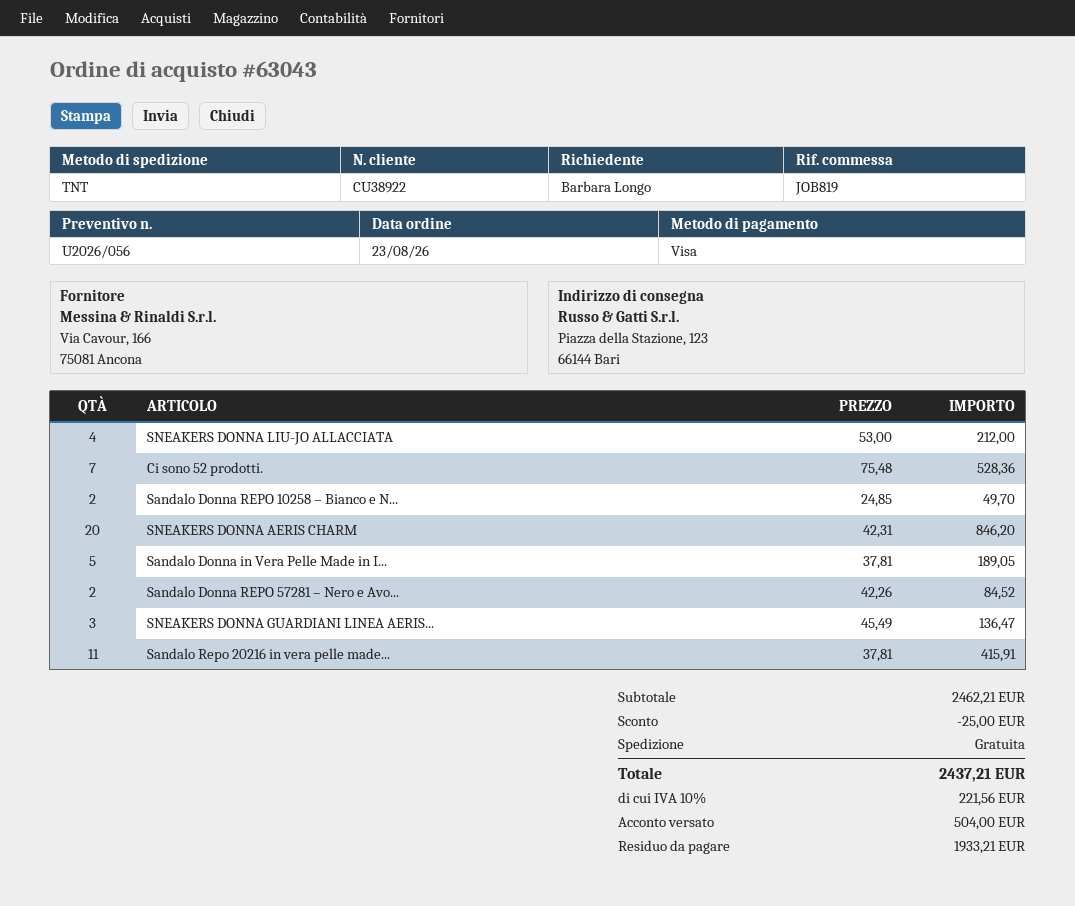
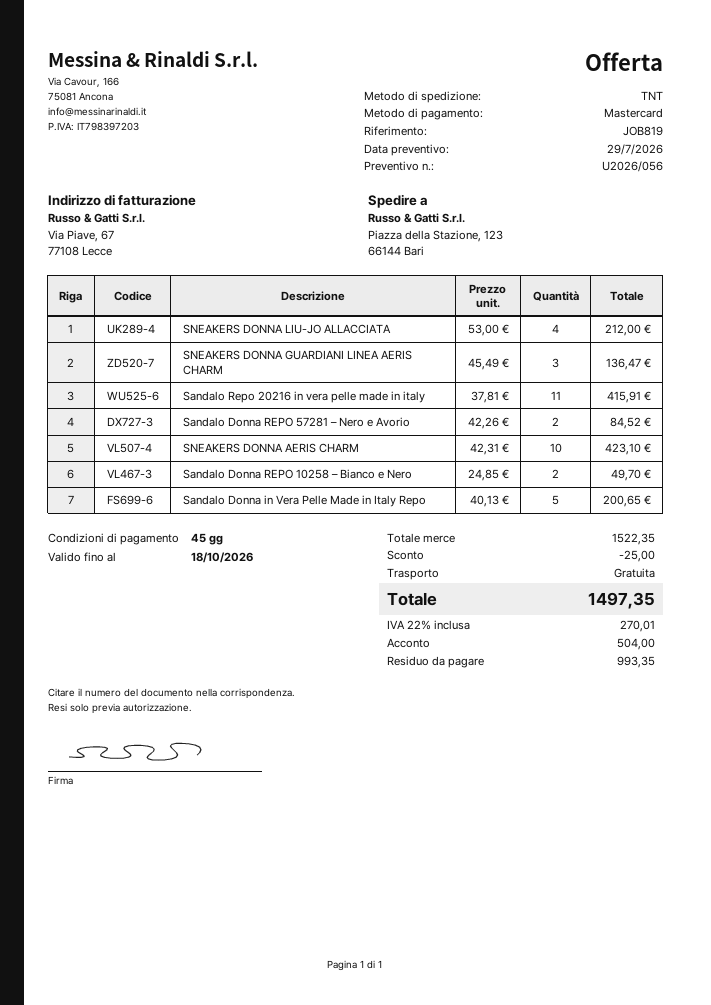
payment method: Visa -> Mastercard
Ci sono 52 prodotti.: 7 x 75.48 = 528.36 -> none
SNEAKERS DONNA AERIS CHARM: 20 x 42.31 = 846.20 -> 10 x 42.31 = 423.10
Sandalo Donna in Vera Pelle Made in I...: 5 x 37.81 = 189.05 -> 5 x 40.13 = 200.65
subtotal: 2462.21 -> 1522.35
tax: 10% = 221.56 -> 22% = 270.01
total: 2437.21 -> 1497.35
balance: 1933.21 -> 993.35

